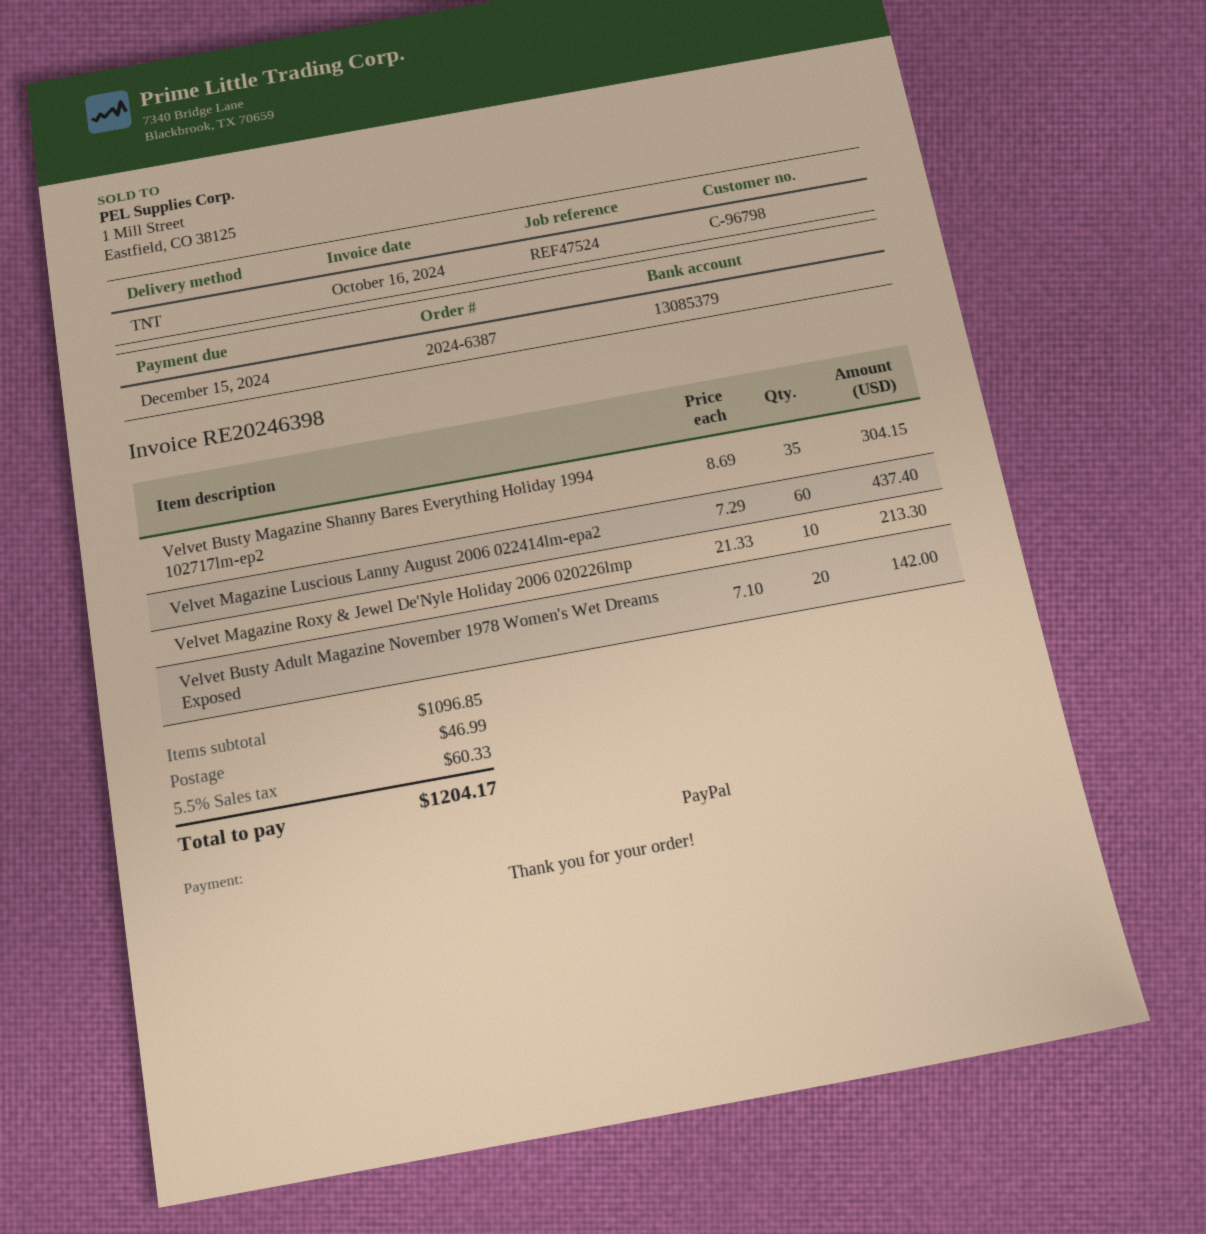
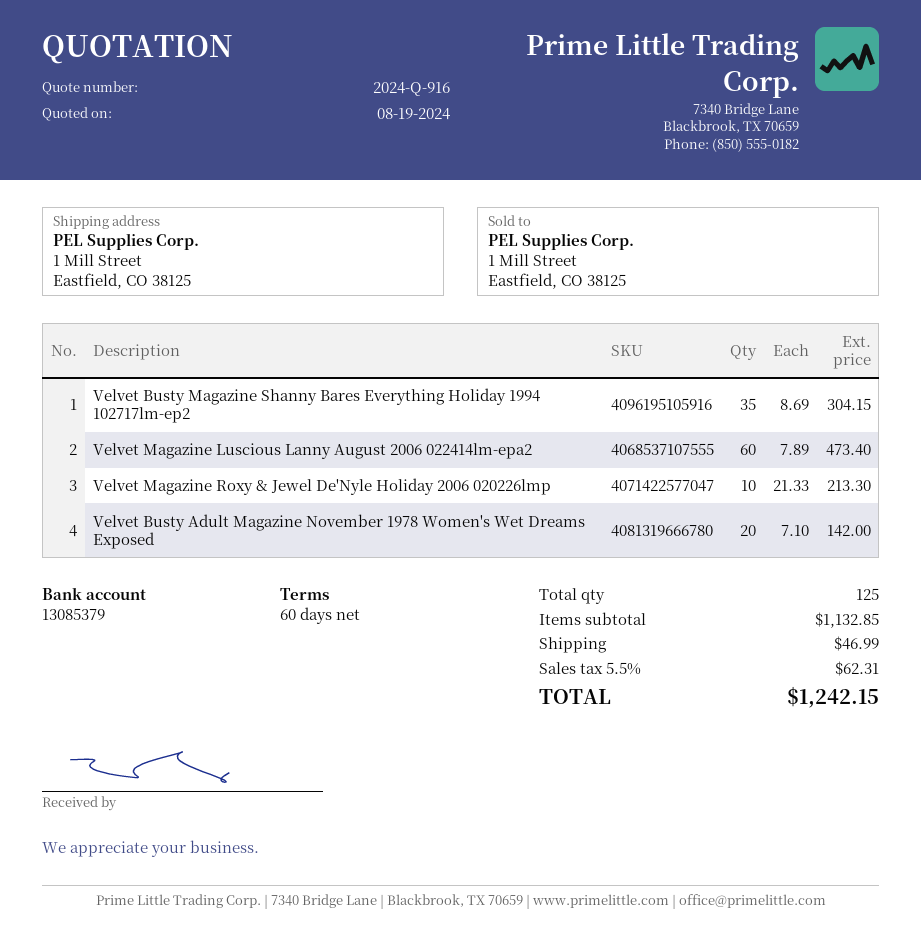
Velvet Magazine Luscious Lanny August 2006 022414lm-epa2: 60 x 7.29 = 437.40 -> 60 x 7.89 = 473.40
subtotal: 1096.85 -> 1132.85
tax: 5.5% = 60.33 -> 5.5% = 62.31
total: 1204.17 -> 1242.15

